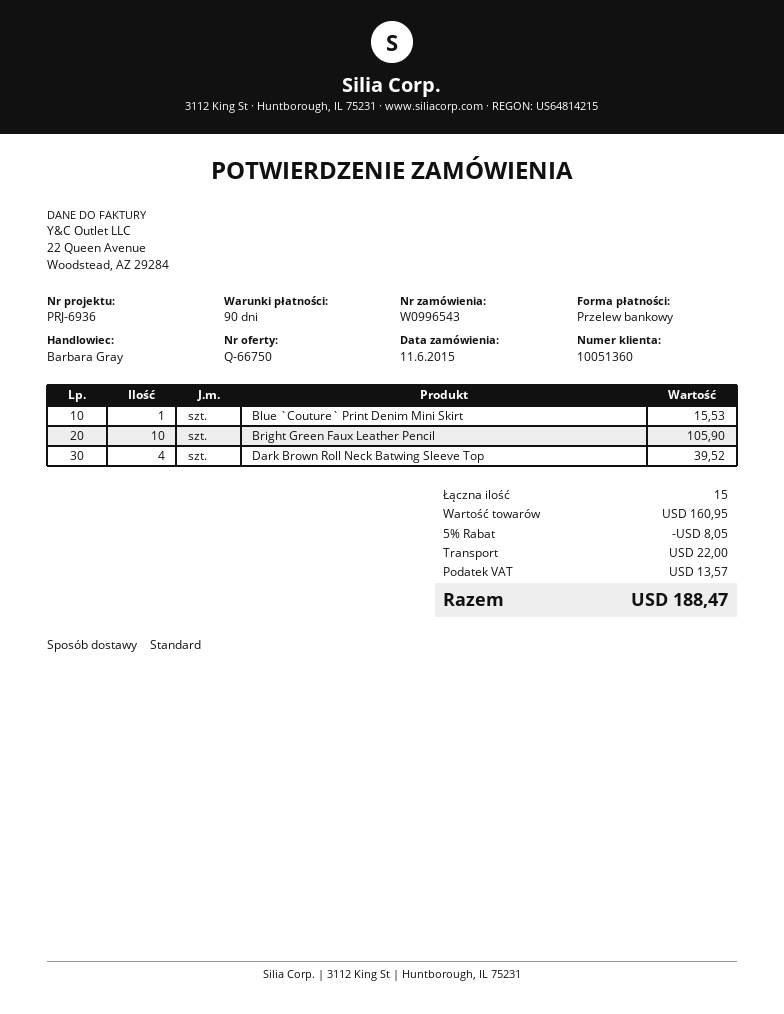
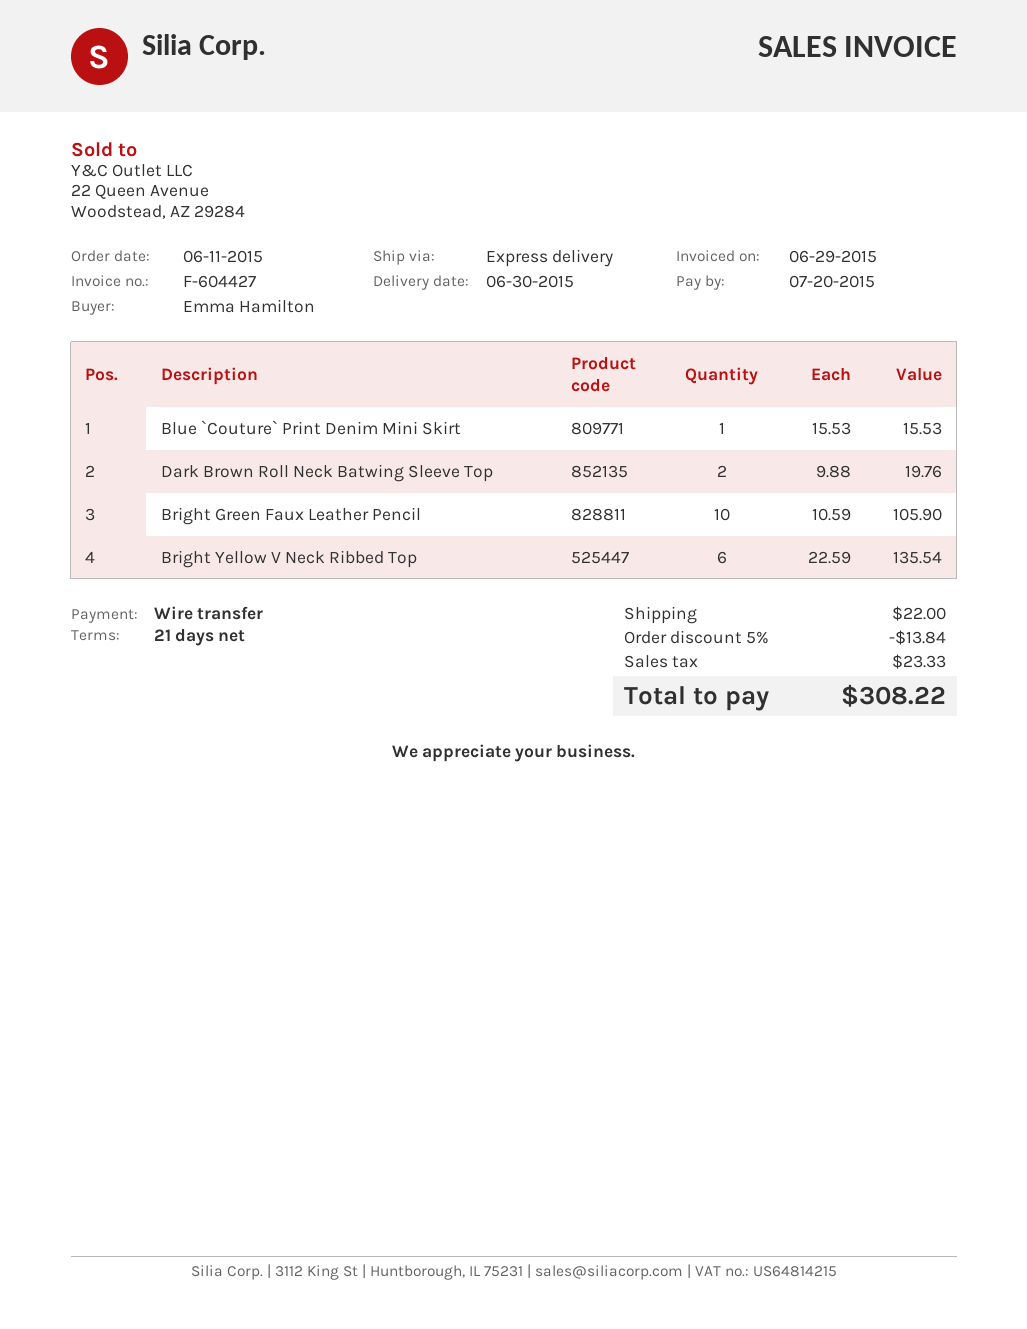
payment terms: 90 days -> 21 days
shipping method: standard -> express
Dark Brown Roll Neck Batwing Sleeve Top: 4 for 39.52 -> 2 for 19.76
Bright Yellow V Neck Ribbed Top: none -> 6 for 135.54
discount: 5% = 8.05 -> 5% = 13.84
tax: 13.57 -> 23.33
total: 188.47 -> 308.22

